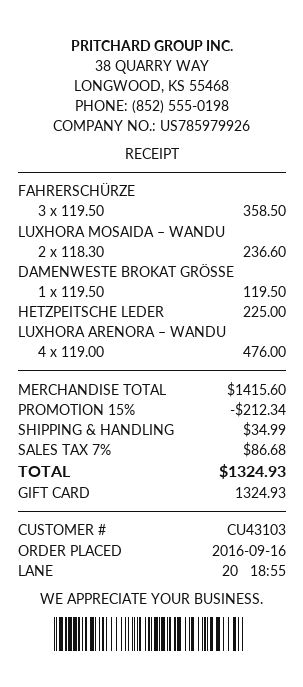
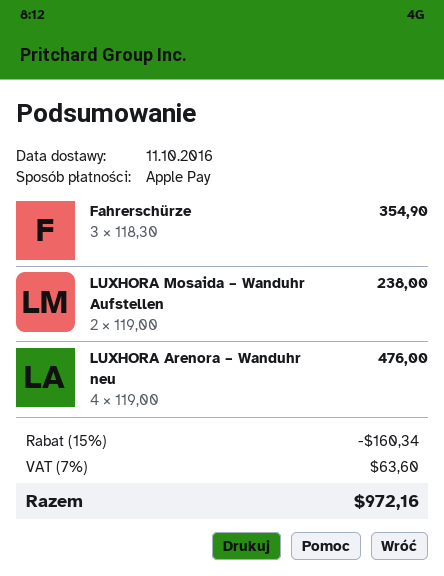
payment method: gift card -> Apple Pay
FAHRERSCHÜRZE: 3 x 119.50 = 358.50 -> 3 x 118.30 = 354.90
LUXHORA MOSAIDA – WANDU: 2 x 118.30 = 236.60 -> 2 x 119.00 = 238.00
DAMENWESTE BROKAT GRÖSSE: 1 x 119.50 = 119.50 -> none
HETZPEITSCHE LEDER: 1 x 225.00 = 225.00 -> none
discount: 15% = 212.34 -> 15% = 160.34
shipping: 34.99 -> none
tax: 7% = 86.68 -> 7% = 63.60
total: 1324.93 -> 972.16

